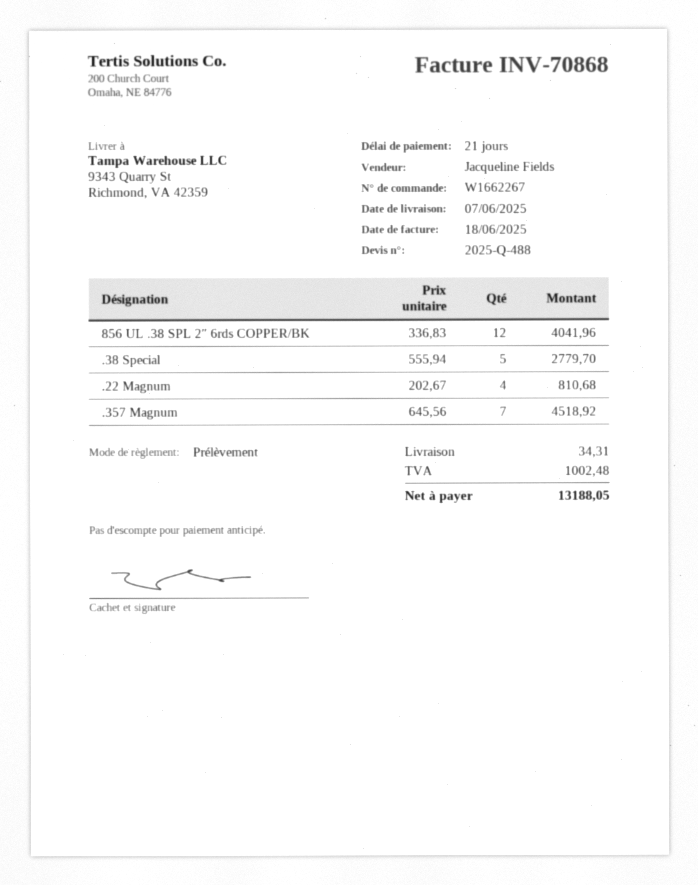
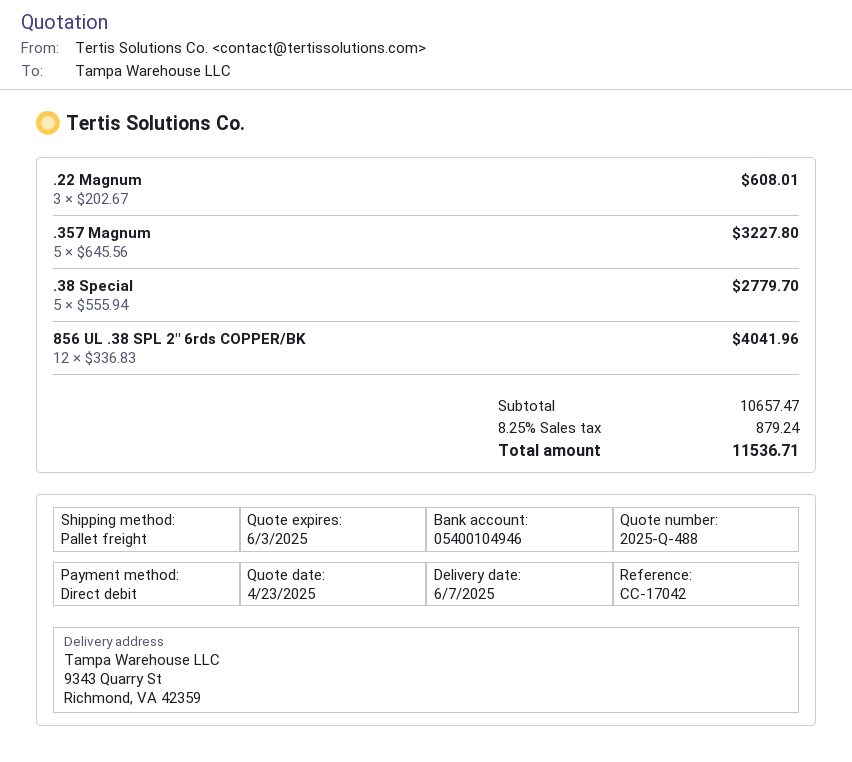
.22 Magnum: 4 x 202.67 = 810.68 -> 3 x 202.67 = 608.01
.357 Magnum: 7 x 645.56 = 4518.92 -> 5 x 645.56 = 3227.80
shipping: 34.31 -> none
tax: 1002.48 -> 879.24
total: 13188.05 -> 11536.71

